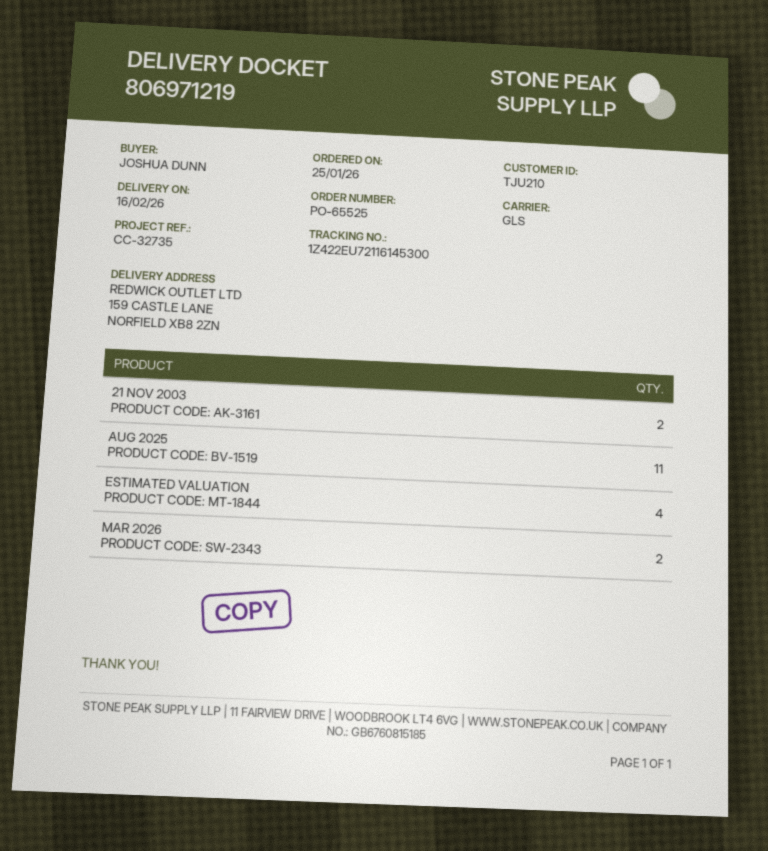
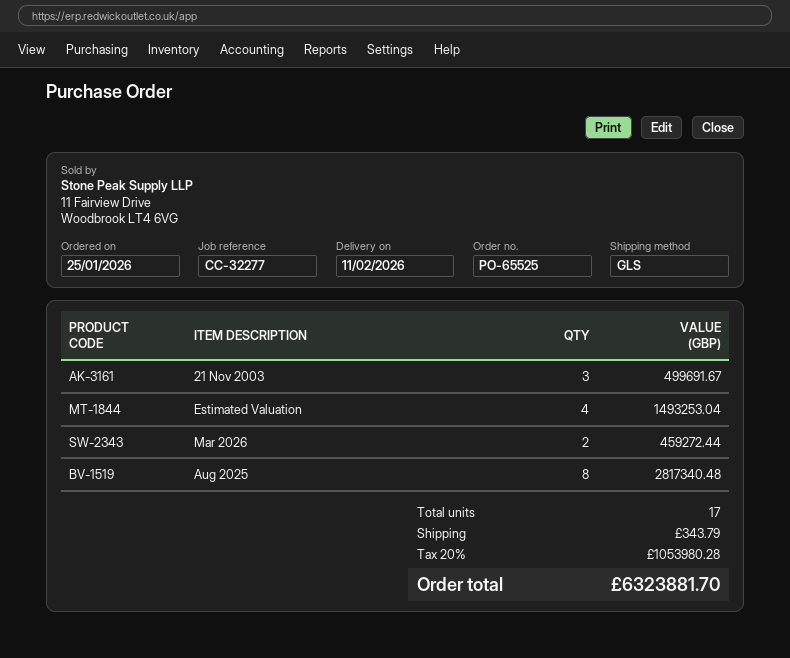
delivery date: 2026-02-16 -> 2026-02-11
reference: CC-32735 -> CC-32277
21 NOV 2003: 2 -> 3
AUG 2025: 11 -> 8

